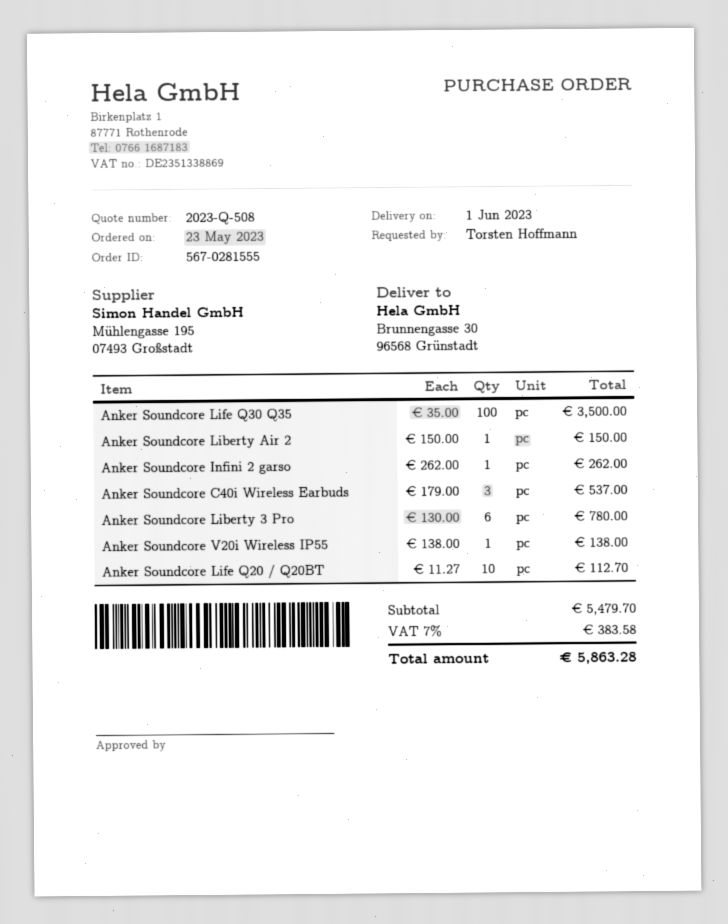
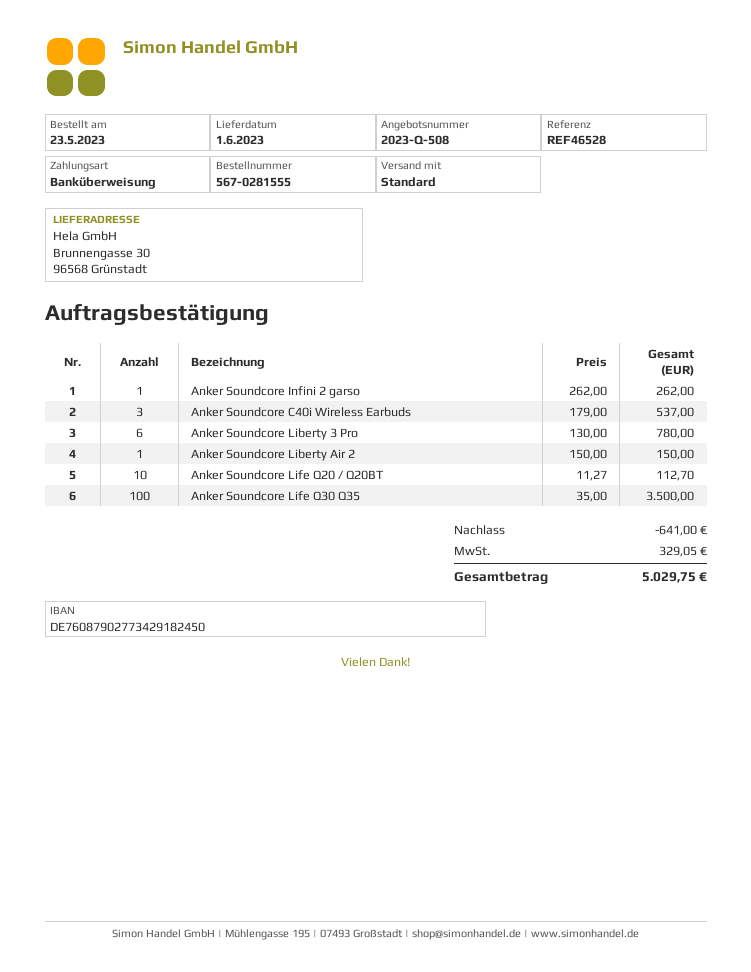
Anker Soundcore V20i Wireless IP55: 1 x 138.00 = 138.00 -> none
discount: none -> 641.00
tax: 383.58 -> 329.05
total: 5863.28 -> 5029.75

